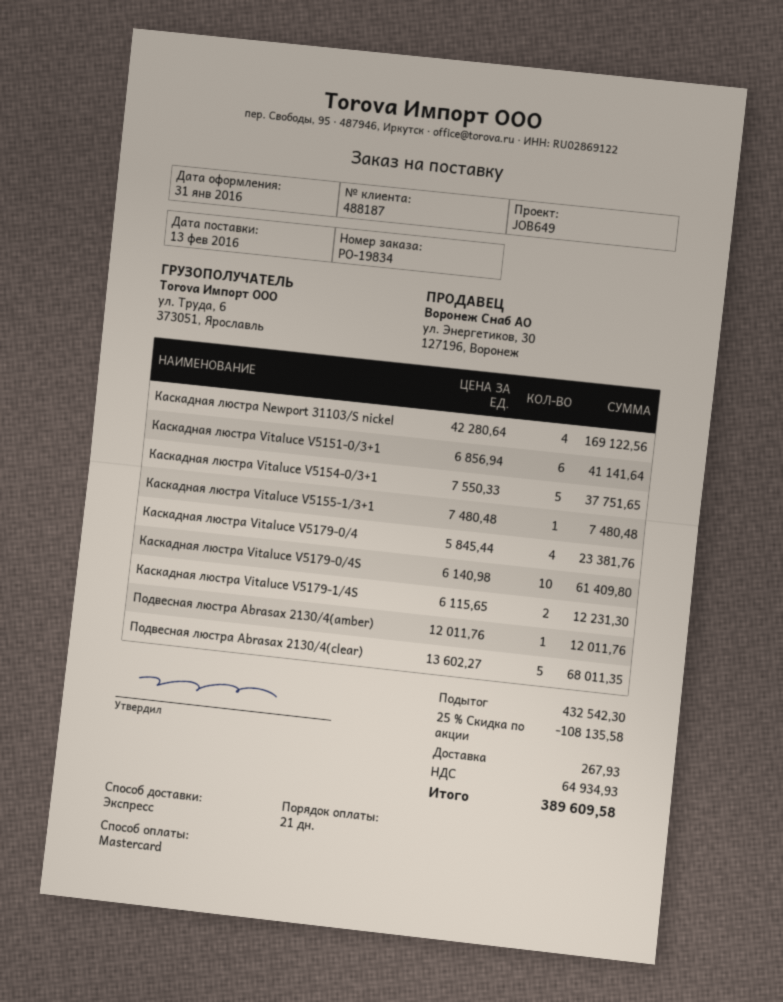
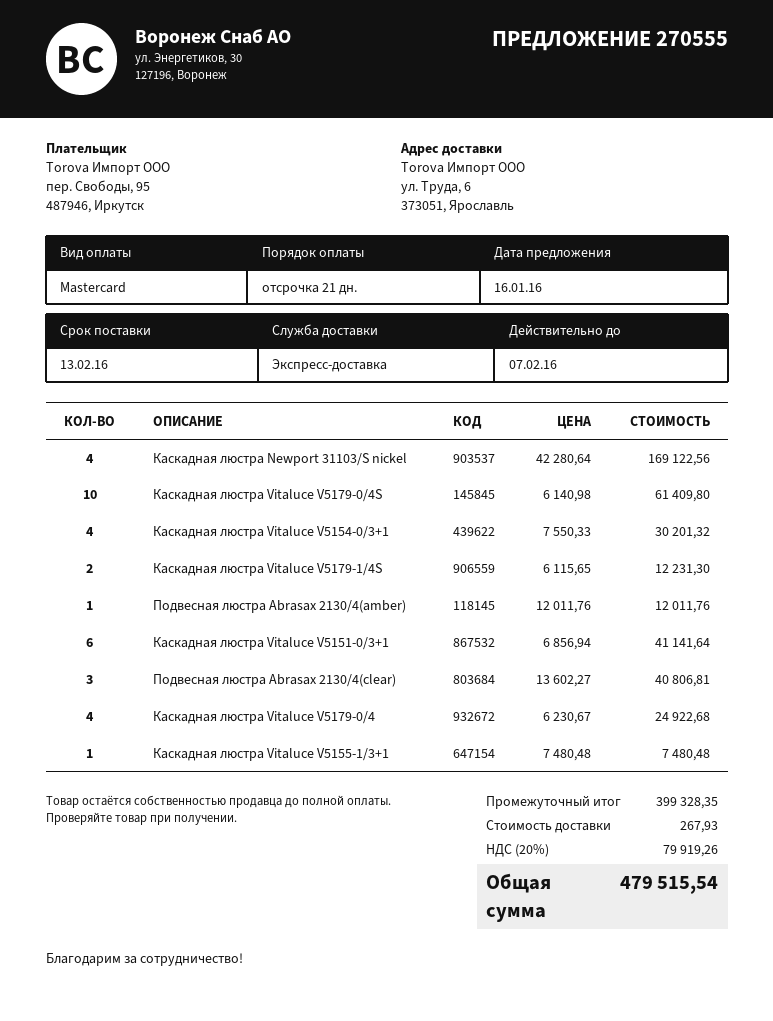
Каскадная люстра Vitaluce V5154-0/3+1: 5 x 7550.33 = 37751.65 -> 4 x 7550.33 = 30201.32
Каскадная люстра Vitaluce V5179-0/4: 4 x 5845.44 = 23381.76 -> 4 x 6230.67 = 24922.68
Подвесная люстра Abrasax 2130/4(clear): 5 x 13602.27 = 68011.35 -> 3 x 13602.27 = 40806.81
subtotal: 432542.30 -> 399328.35
discount: 25% = 108135.58 -> none
tax: 64934.93 -> 79919.26
total: 389609.58 -> 479515.54

